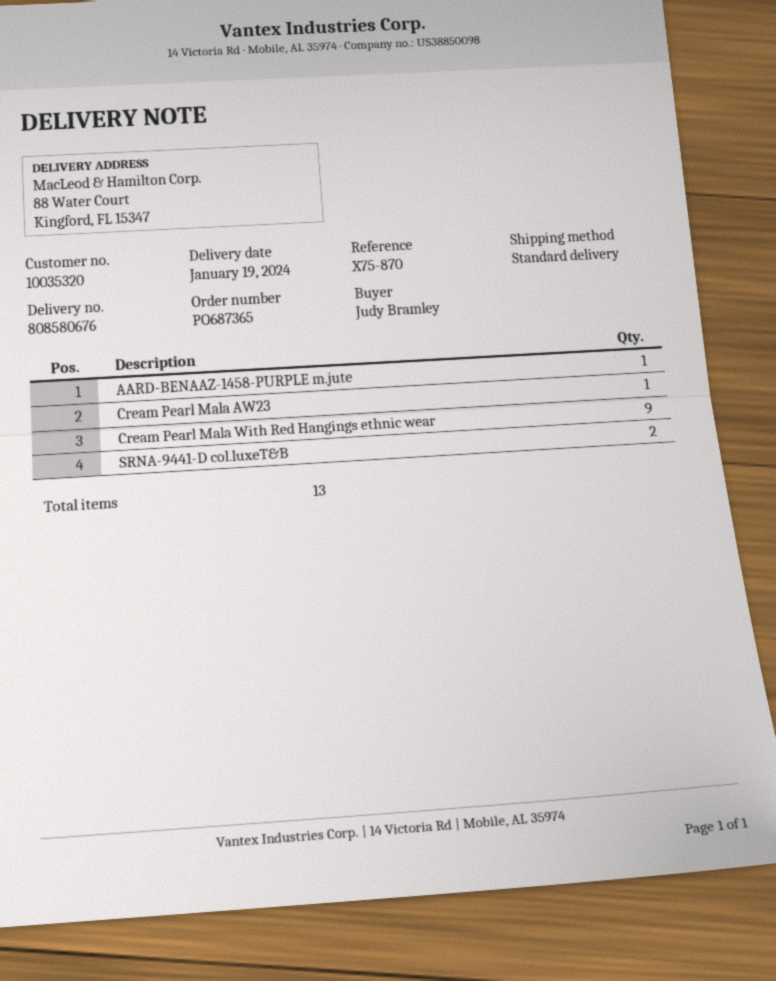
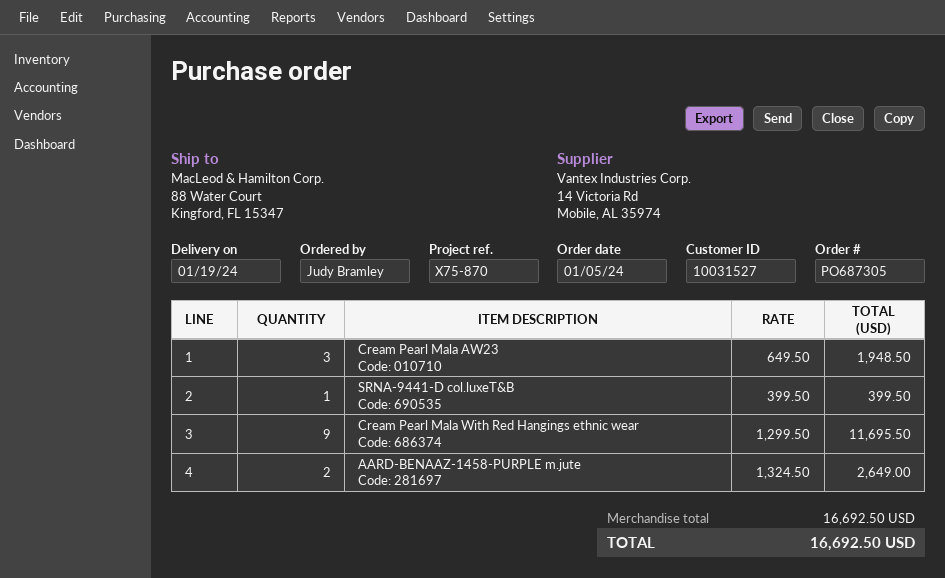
order number: PO687365 -> PO687305
customer number: 10035320 -> 10031527
AARD-BENAAZ-1458-PURPLE m.jute: 1 -> 2
Cream Pearl Mala AW23: 1 -> 3
SRNA-9441-D col.luxeT&B: 2 -> 1

